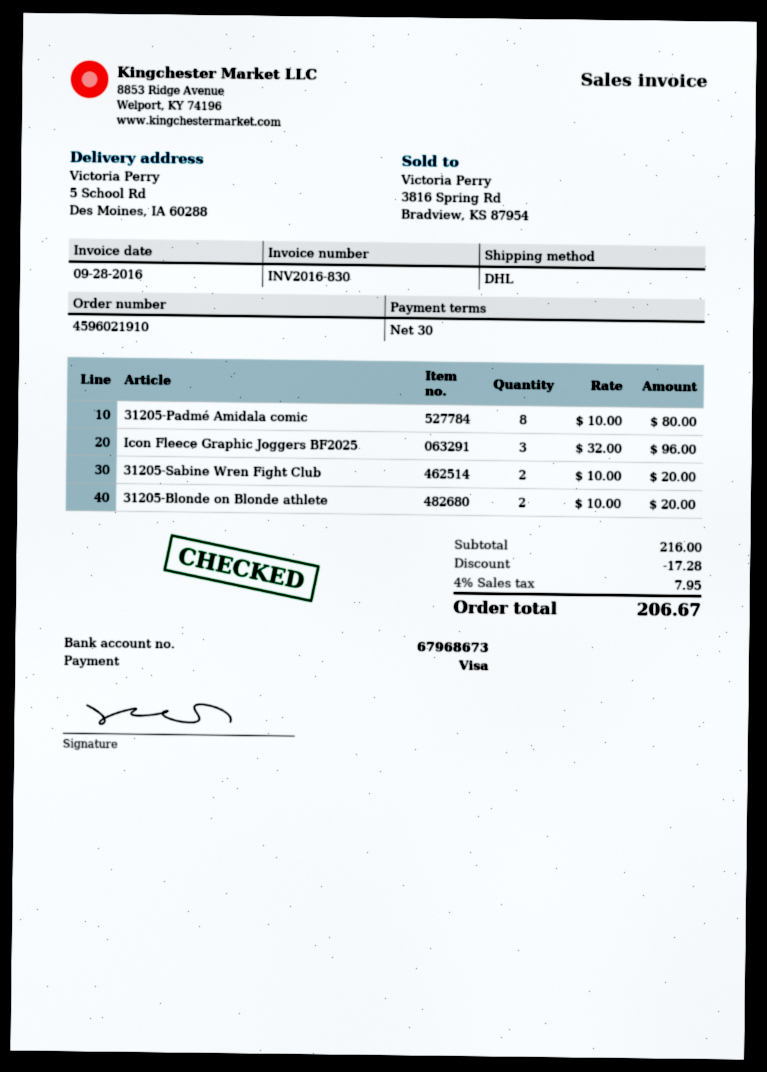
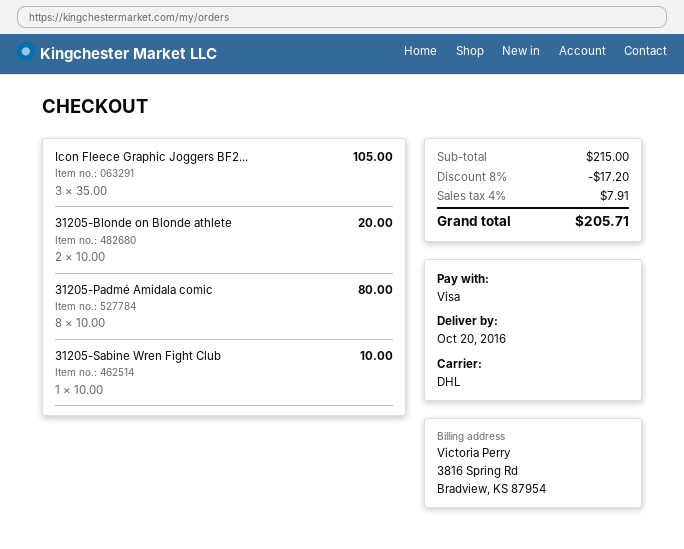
Icon Fleece Graphic Joggers BF2025: 3 x 32.00 = 96.00 -> 3 x 35.00 = 105.00
31205-Sabine Wren Fight Club: 2 x 10.00 = 20.00 -> 1 x 10.00 = 10.00
subtotal: 216.00 -> 215.00
discount: 17.28 -> 17.20
tax: 4% = 7.95 -> 4% = 7.91
total: 206.67 -> 205.71

